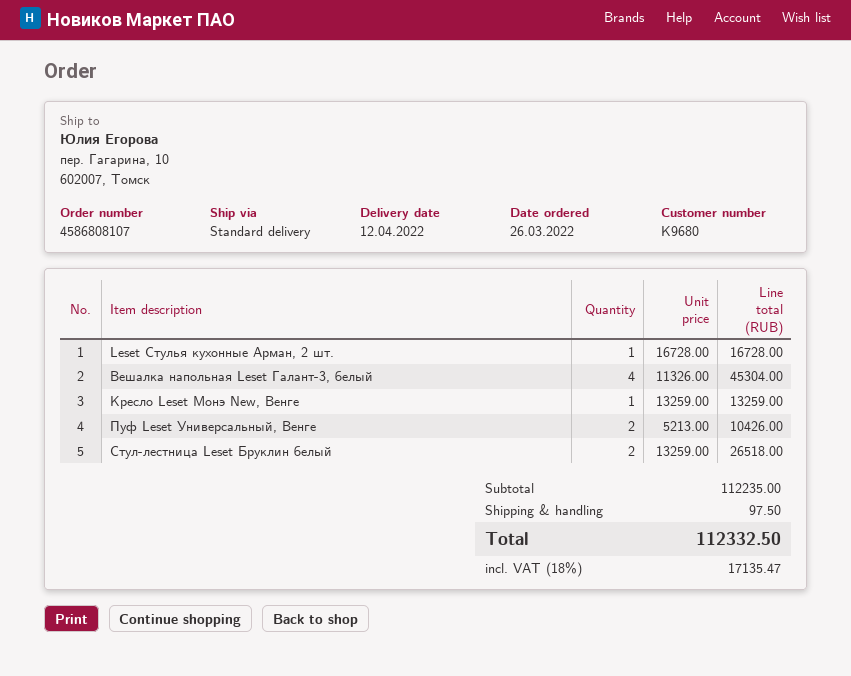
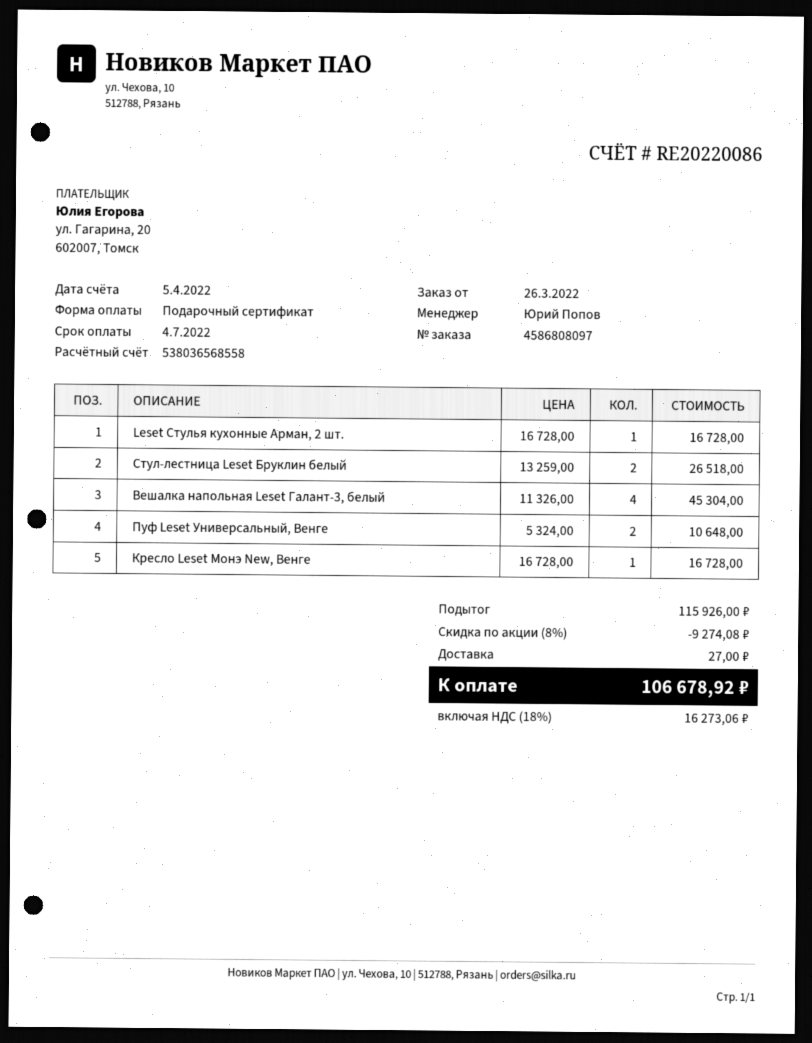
order number: 4586808107 -> 4586808097
Кресло Leset Монэ New, Венге: 1 x 13259.00 = 13259.00 -> 1 x 16728.00 = 16728.00
Пуф Leset Универсальный, Венге: 2 x 5213.00 = 10426.00 -> 2 x 5324.00 = 10648.00
subtotal: 112235.00 -> 115926.00
discount: none -> 8% = 9274.08
shipping: 97.50 -> 27.00
tax: 18% = 17135.47 -> 18% = 16273.06
total: 112332.50 -> 106678.92

